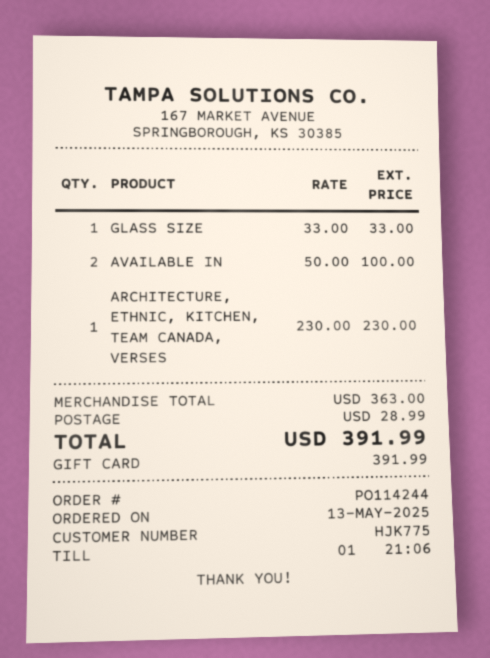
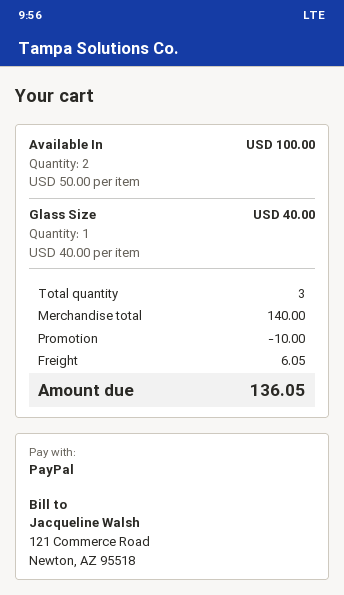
payment method: gift card -> PayPal
GLASS SIZE: 1 x 33.00 = 33.00 -> 1 x 40.00 = 40.00
ARCHITECTURE, ETHNIC, KITCHEN, TEAM CANADA, VERSES: 1 x 230.00 = 230.00 -> none
subtotal: 363.00 -> 140.00
discount: none -> 10.00
shipping: 28.99 -> 6.05
total: 391.99 -> 136.05

